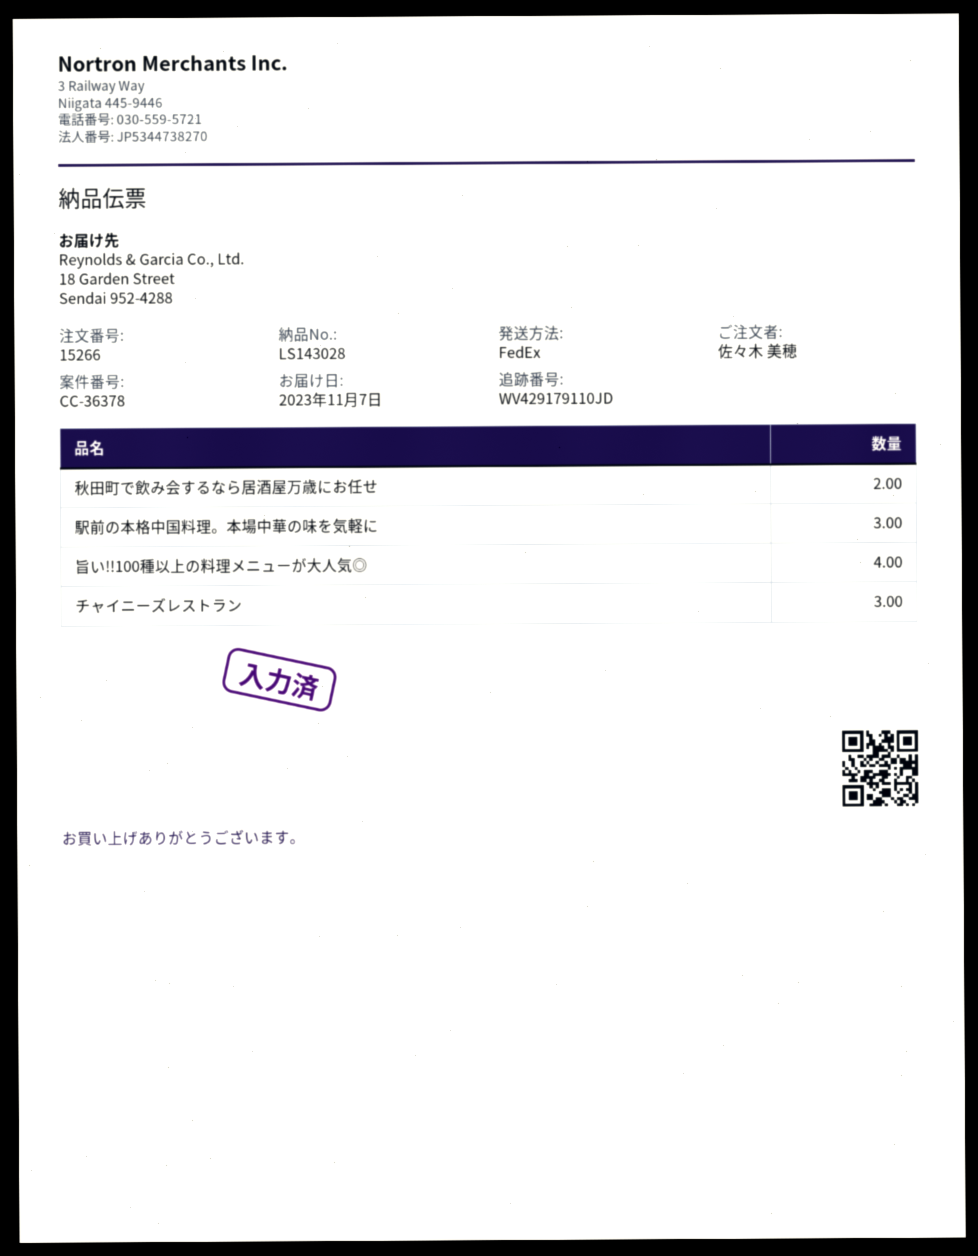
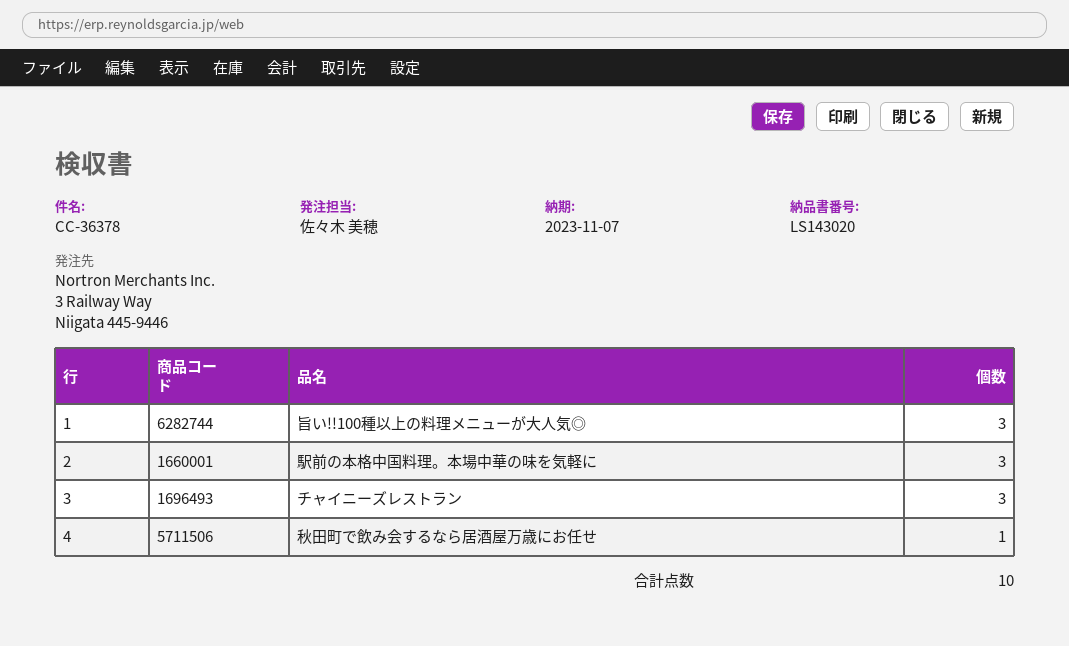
delivery note number: LS143028 -> LS143020
秋田町で飲み会するなら居酒屋万歳にお任せ: 2 -> 1
旨い!!100種以上の料理メニューが大人気◎: 4 -> 3

